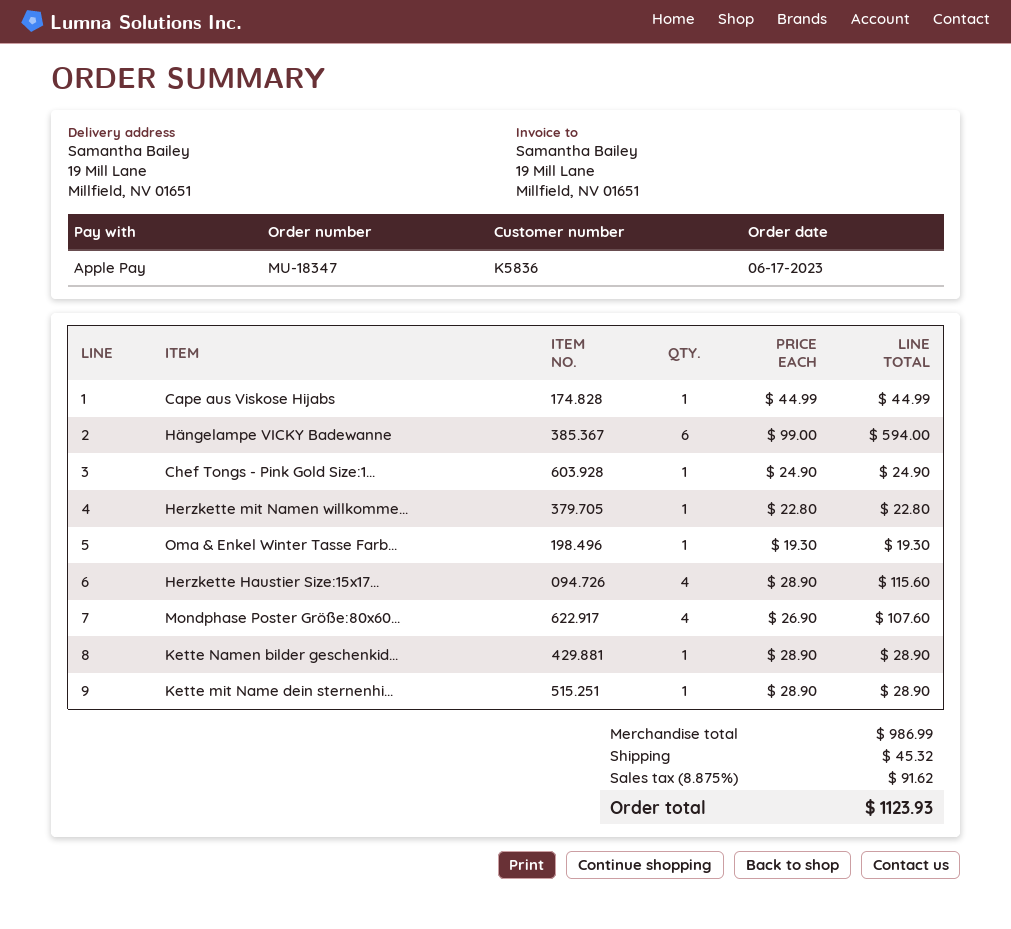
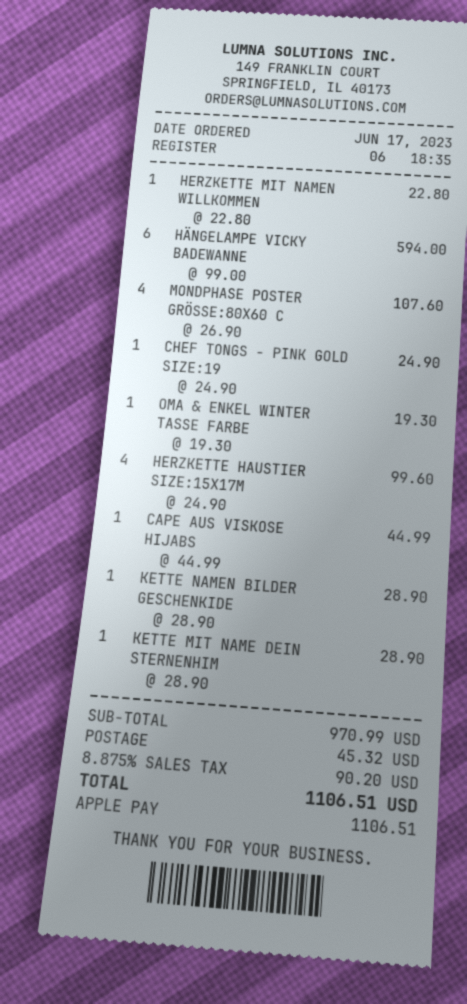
Herzkette Haustier Size:15x17...: 4 x 28.90 = 115.60 -> 4 x 24.90 = 99.60
subtotal: 986.99 -> 970.99
tax: 8.875% = 91.62 -> 8.875% = 90.20
total: 1123.93 -> 1106.51

